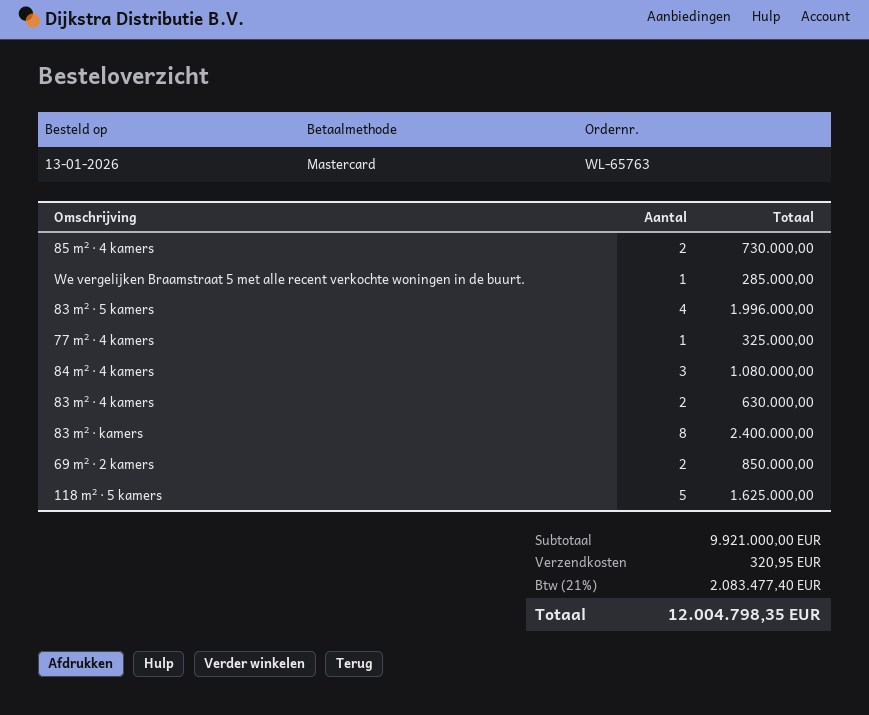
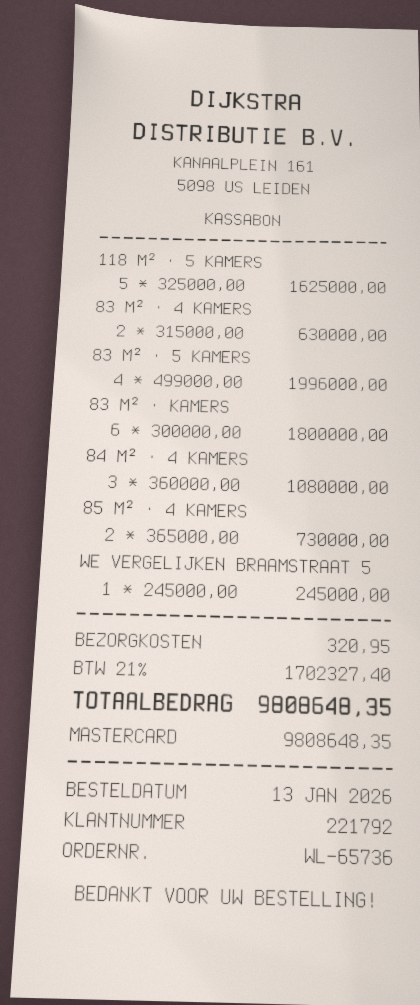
order number: WL-65763 -> WL-65736
We vergelijken Braamstraat 5 met alle recent verkochte woningen in de buurt.: 1 for 285000.00 -> 1 for 245000.00
77 m² · 4 kamers: 1 for 325000.00 -> none
83 m² · kamers: 8 for 2400000.00 -> 6 for 1800000.00
69 m² · 2 kamers: 2 for 850000.00 -> none
tax: 21% = 2083477.40 -> 21% = 1702327.40
total: 12004798.35 -> 9808648.35

